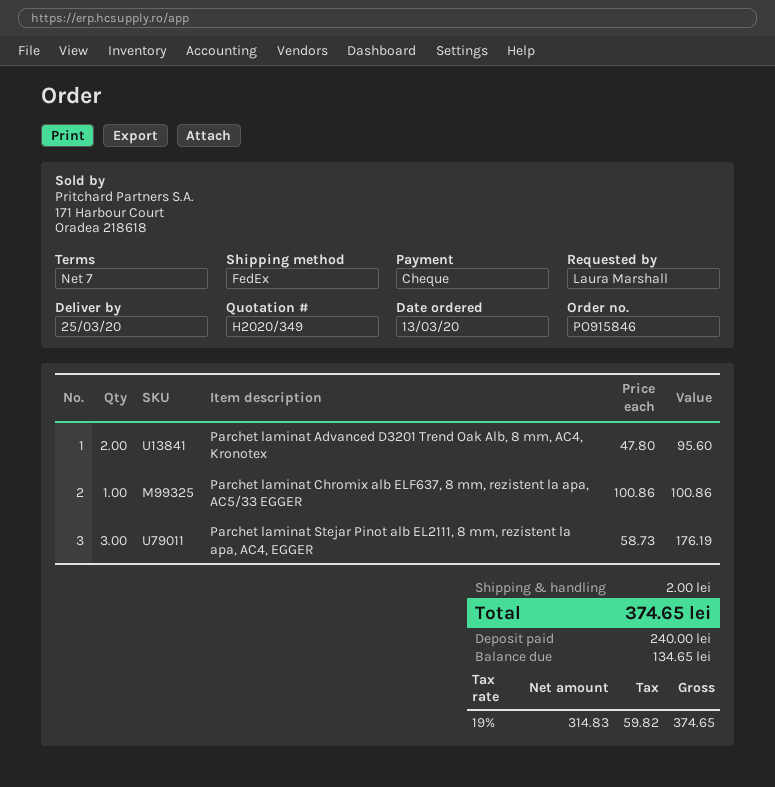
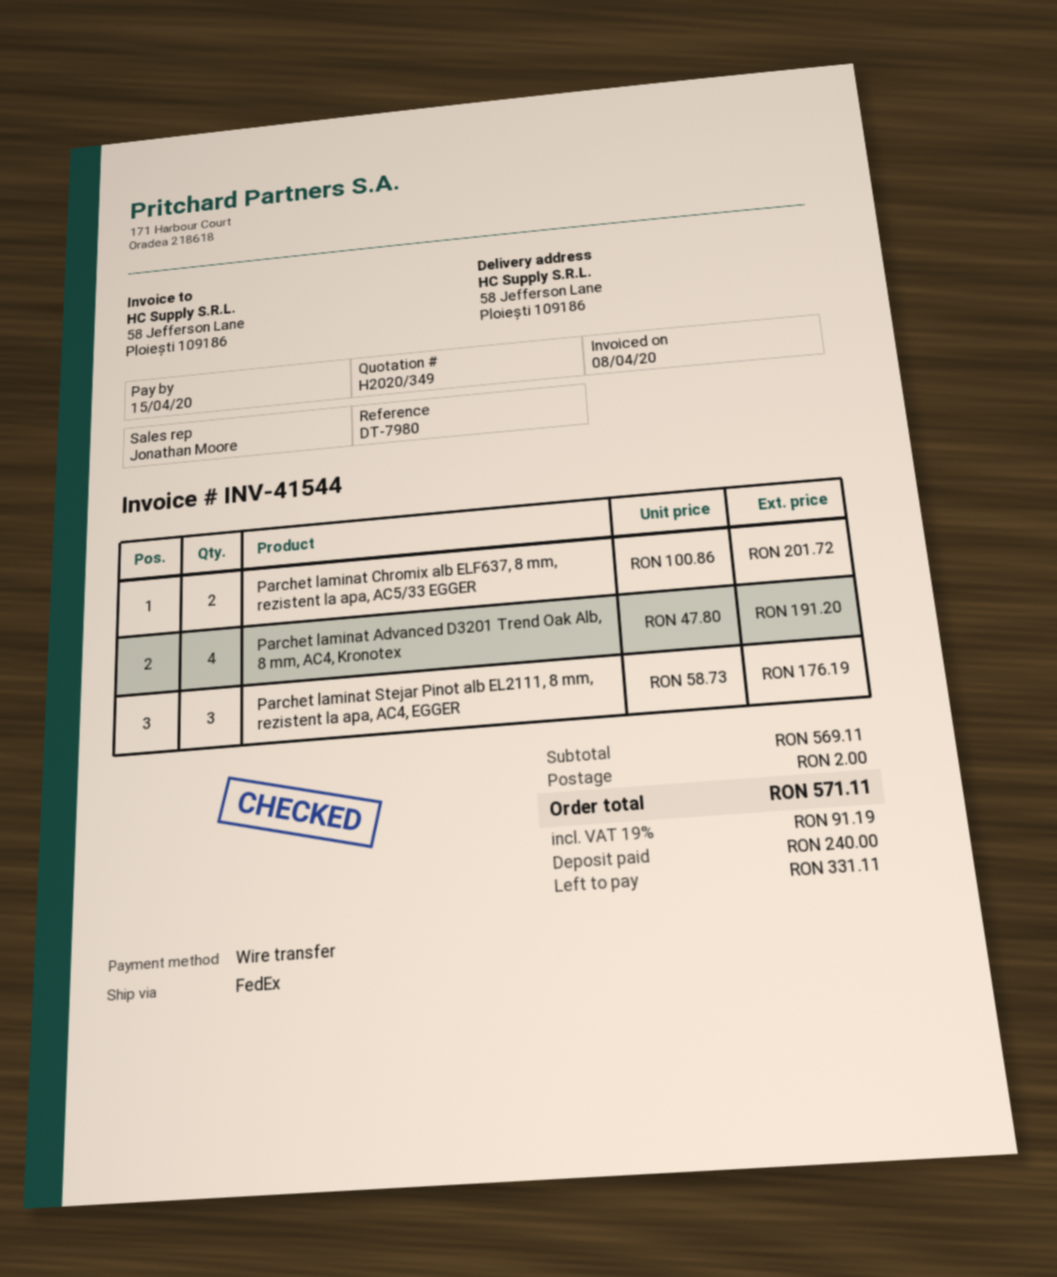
payment method: cheque -> bank transfer
Parchet laminat Advanced D3201 Trend Oak Alb, 8 mm, AC4, Kronotex: 2 x 47.80 = 95.60 -> 4 x 47.80 = 191.20
Parchet laminat Chromix alb ELF637, 8 mm, rezistent la apa, AC5/33 EGGER: 1 x 100.86 = 100.86 -> 2 x 100.86 = 201.72
tax: 19% = 59.82 -> 19% = 91.19
total: 374.65 -> 571.11
balance: 134.65 -> 331.11

